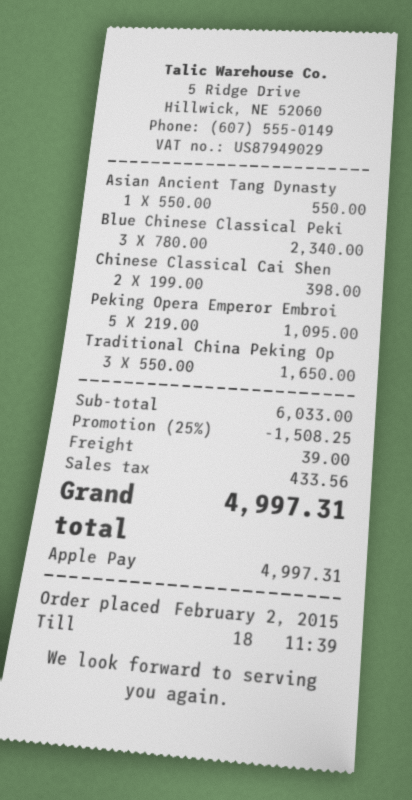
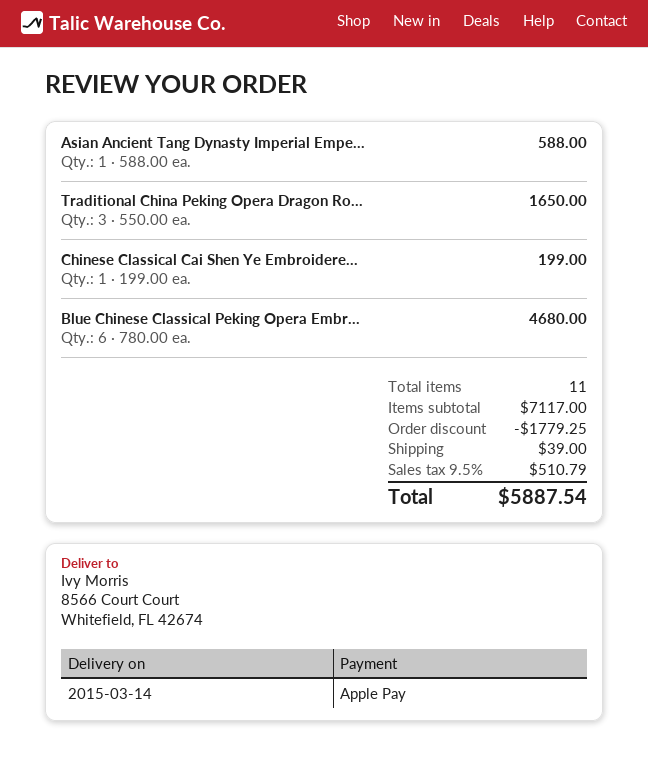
Asian Ancient Tang Dynasty: 1 x 550.00 = 550.00 -> 1 x 588.00 = 588.00
Blue Chinese Classical Peki: 3 x 780.00 = 2340.00 -> 6 x 780.00 = 4680.00
Chinese Classical Cai Shen: 2 x 199.00 = 398.00 -> 1 x 199.00 = 199.00
Peking Opera Emperor Embroi: 5 x 219.00 = 1095.00 -> none
subtotal: 6033.00 -> 7117.00
discount: 1508.25 -> 1779.25
tax: 433.56 -> 510.79
total: 4997.31 -> 5887.54

